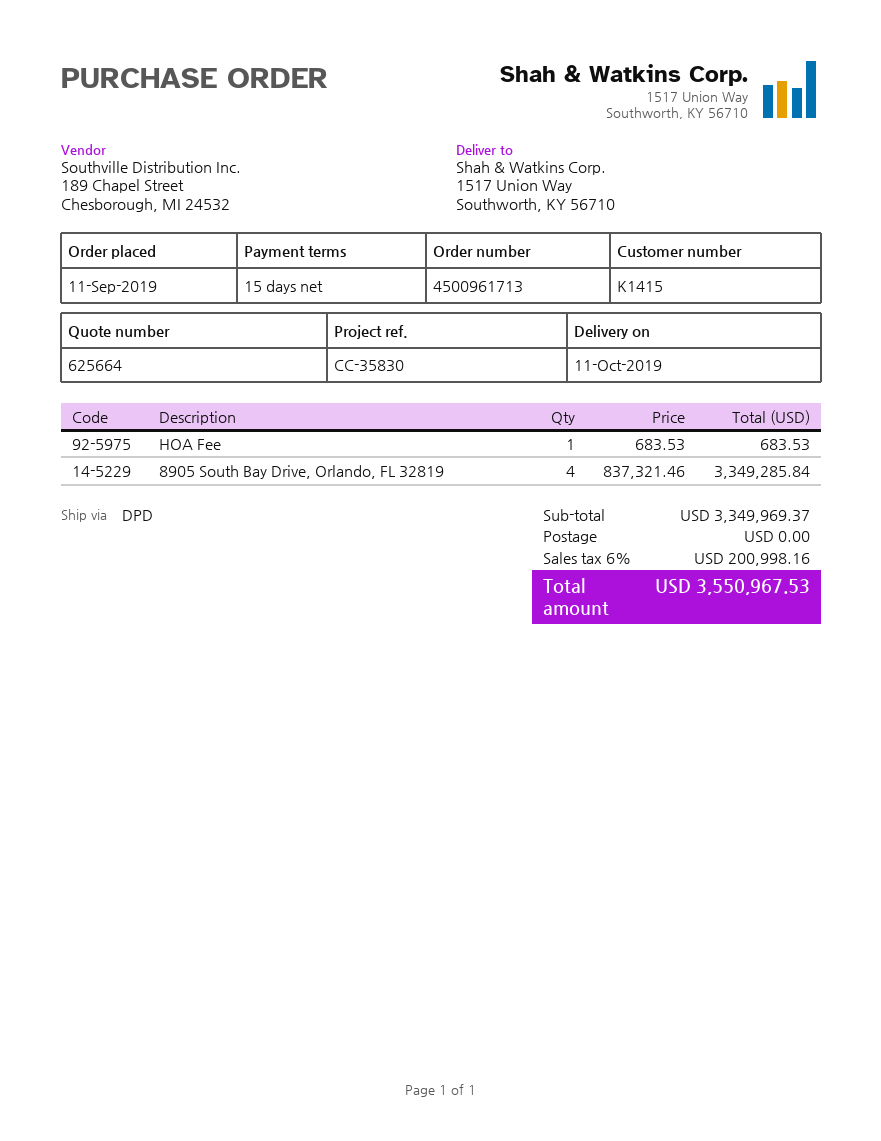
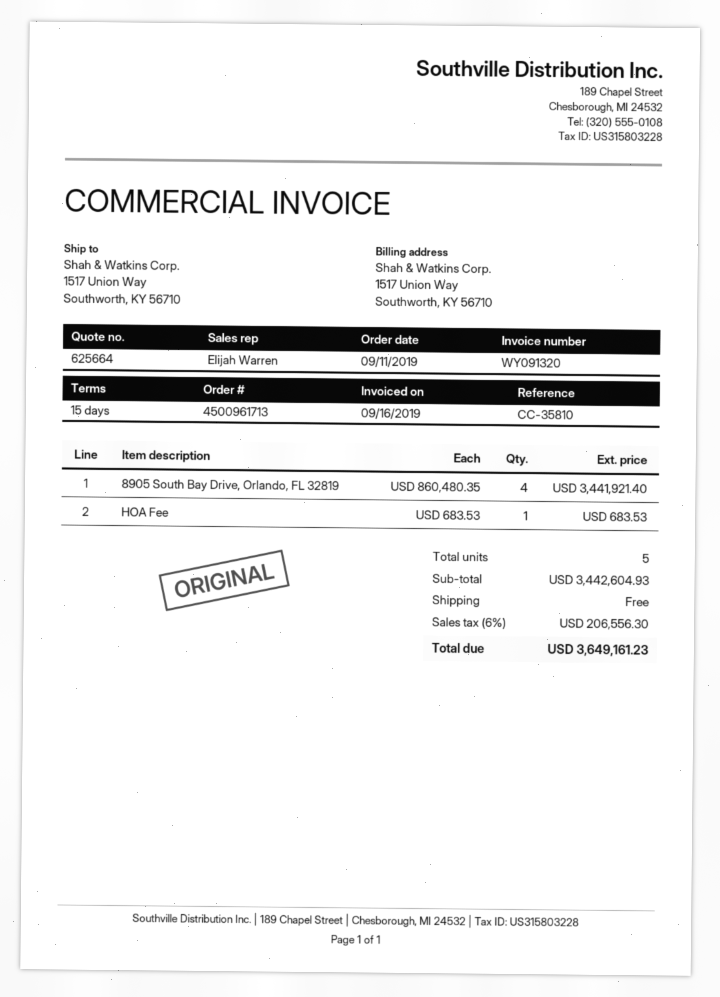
reference: CC-35830 -> CC-35810
8905 South Bay Drive, Orlando, FL 32819: 4 x 837321.46 = 3349285.84 -> 4 x 860480.35 = 3441921.40
subtotal: 3349969.37 -> 3442604.93
tax: 6% = 200998.16 -> 6% = 206556.30
total: 3550967.53 -> 3649161.23

